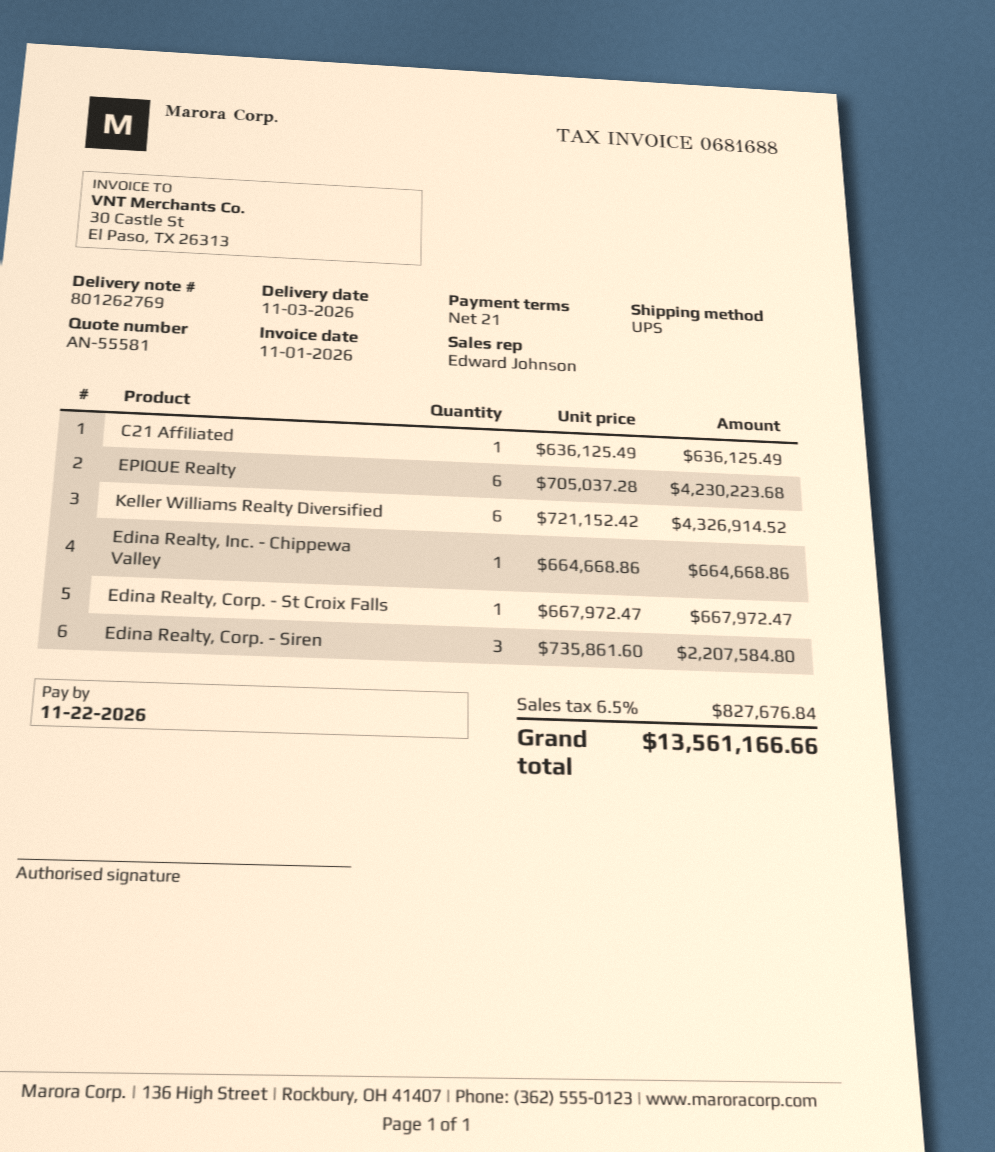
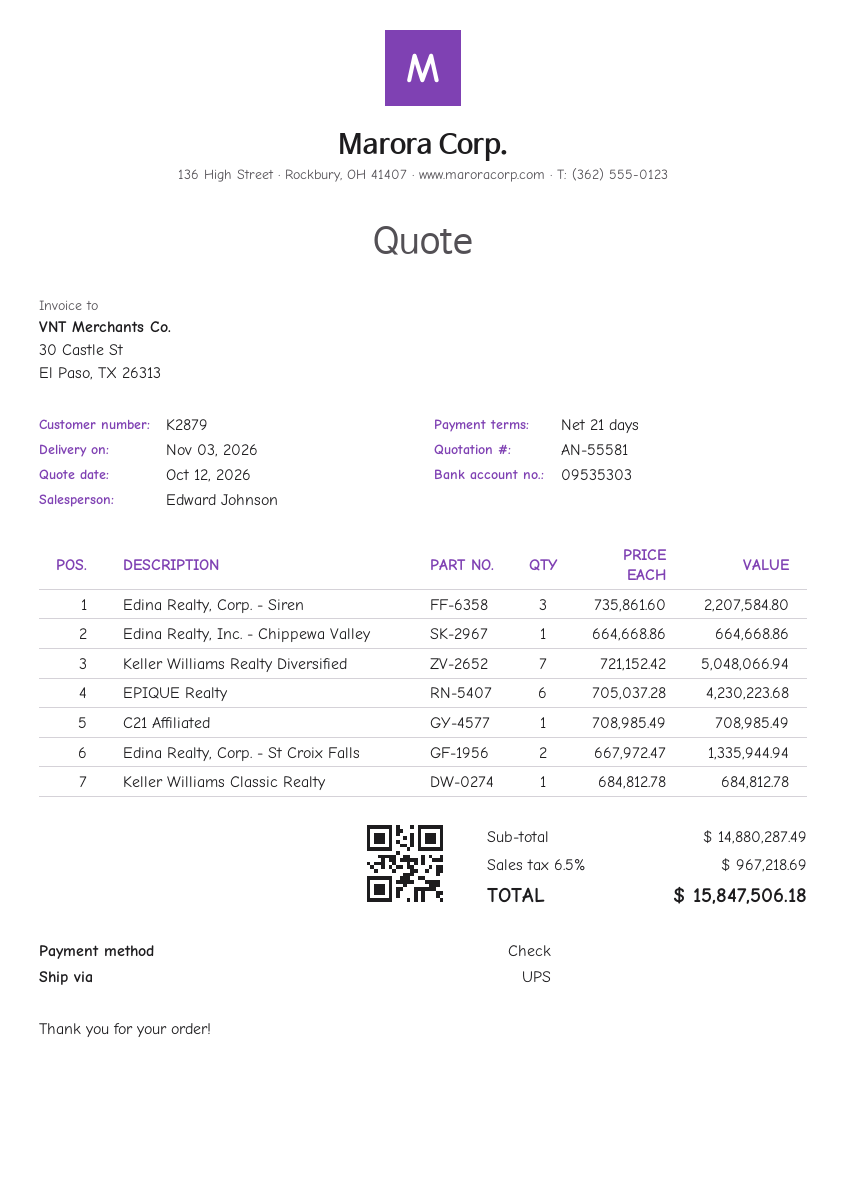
C21 Affiliated: 1 x 636125.49 = 636125.49 -> 1 x 708985.49 = 708985.49
Keller Williams Realty Diversified: 6 x 721152.42 = 4326914.52 -> 7 x 721152.42 = 5048066.94
Edina Realty, Corp. - St Croix Falls: 1 x 667972.47 = 667972.47 -> 2 x 667972.47 = 1335944.94
Keller Williams Classic Realty: none -> 1 x 684812.78 = 684812.78
tax: 6.5% = 827676.84 -> 6.5% = 967218.69
total: 13561166.66 -> 15847506.18

